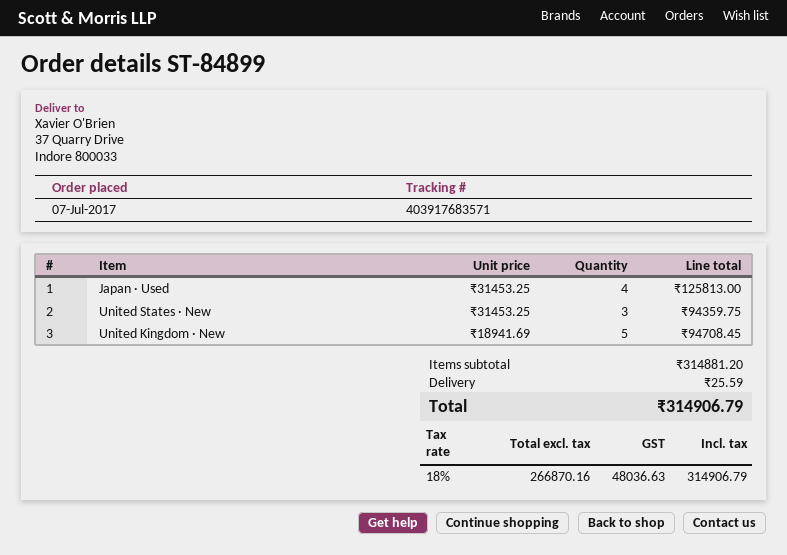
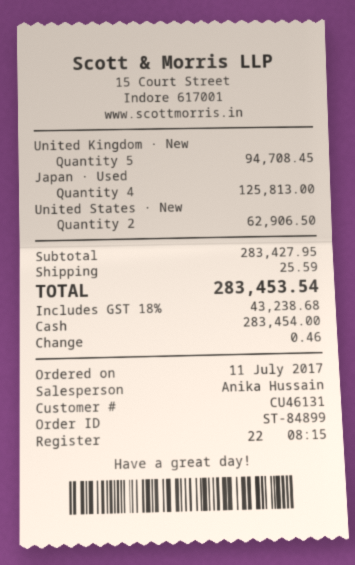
order date: 2017-07-07 -> 2017-07-11
United States · New: 3 for 94359.75 -> 2 for 62906.50
subtotal: 314881.20 -> 283427.95
tax: 18% = 48036.63 -> 18% = 43238.68
total: 314906.79 -> 283453.54

